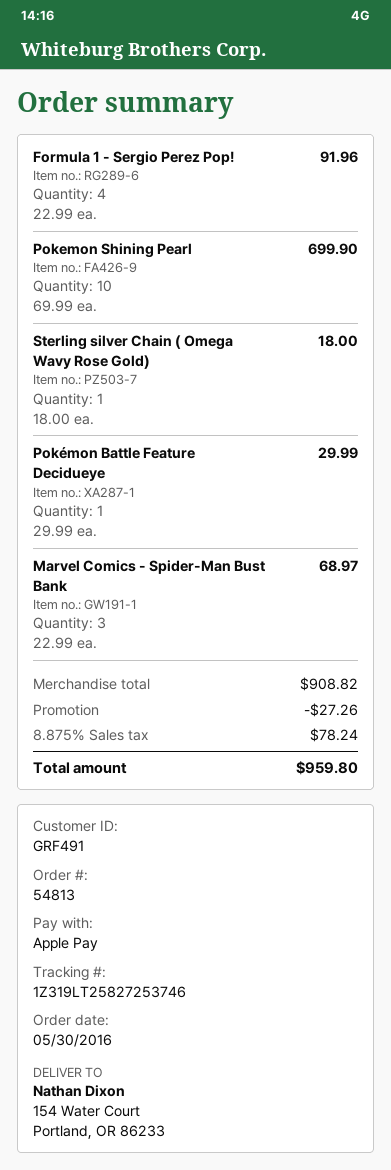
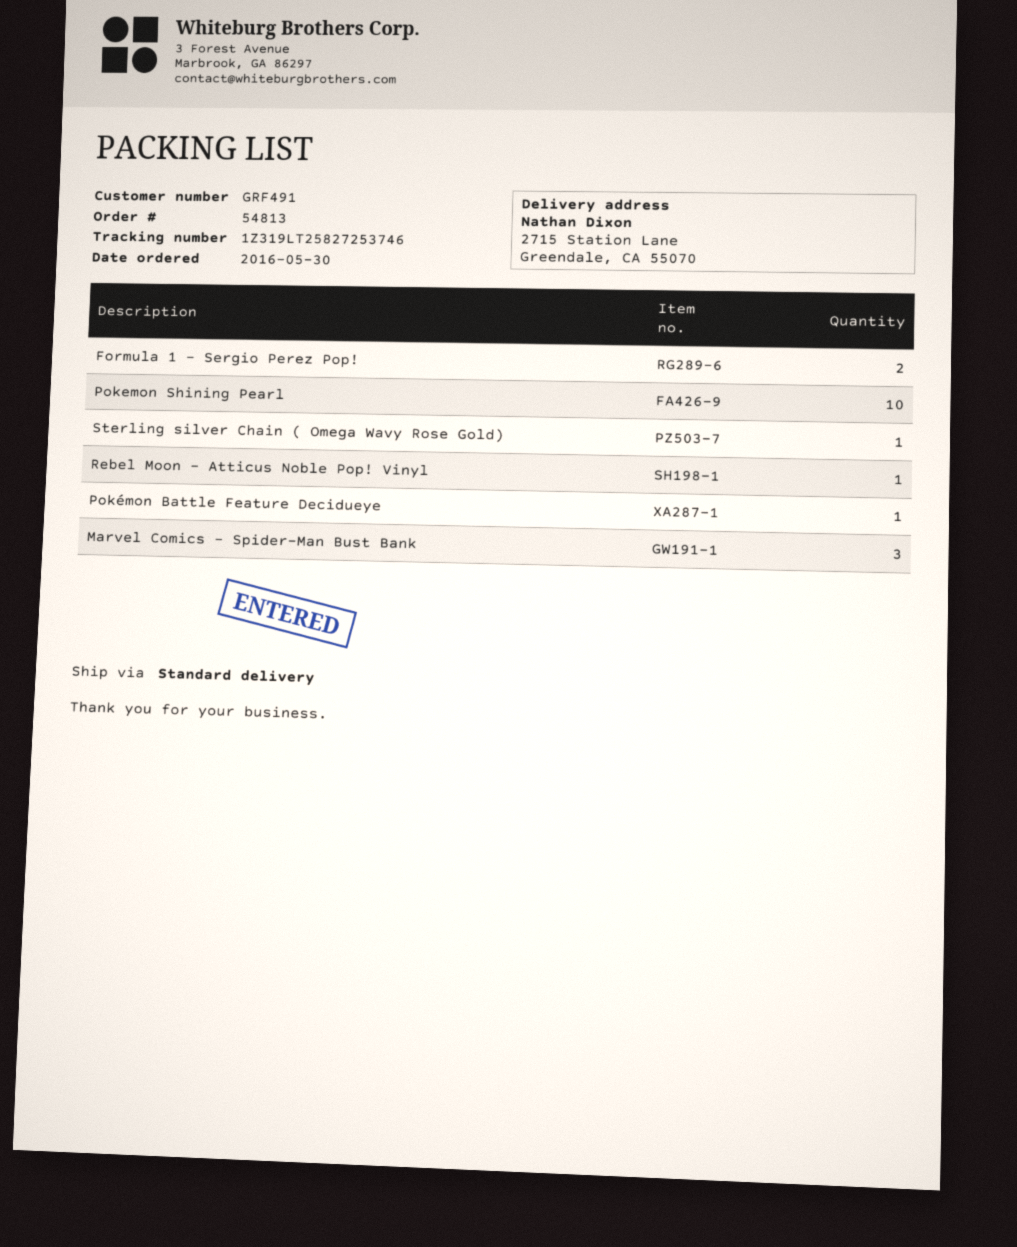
ship to: 154 Water Court, Portland, OR 86233 -> 2715 Station Lane, Greendale, CA 55070
Formula 1 - Sergio Perez Pop!: 4 -> 2
Rebel Moon - Atticus Noble Pop! Vinyl: none -> 1

